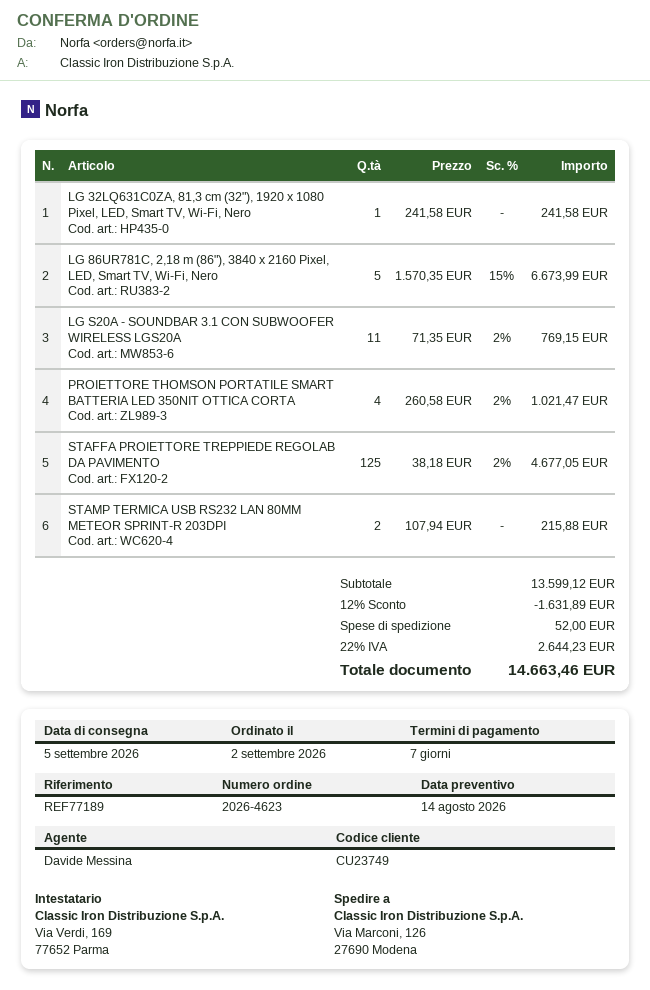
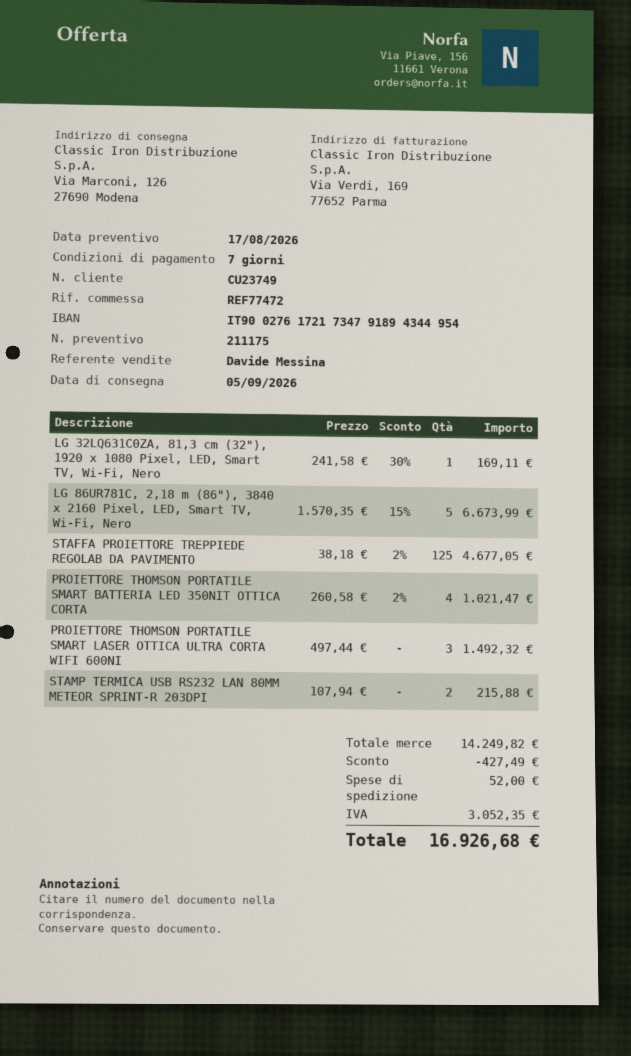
quote date: 2026-08-14 -> 2026-08-17
reference: REF77189 -> REF77472
LG 32LQ631C0ZA, 81,3 cm (32"), 1920 x 1080 Pixel, LED, Smart TV, Wi-Fi, Nero: 1 x 241.58 = 241.58 -> 1 x 241.58 - 30% = 169.11
LG S20A - SOUNDBAR 3.1 CON SUBWOOFER WIRELESS LGS20A: 11 x 71.35 - 2% = 769.15 -> none
PROIETTORE THOMSON PORTATILE SMART LASER OTTICA ULTRA CORTA WIFI 600NI: none -> 3 x 497.44 = 1492.32
subtotal: 13599.12 -> 14249.82
discount: 1631.89 -> 427.49
tax: 2644.23 -> 3052.35
total: 14663.46 -> 16926.68

